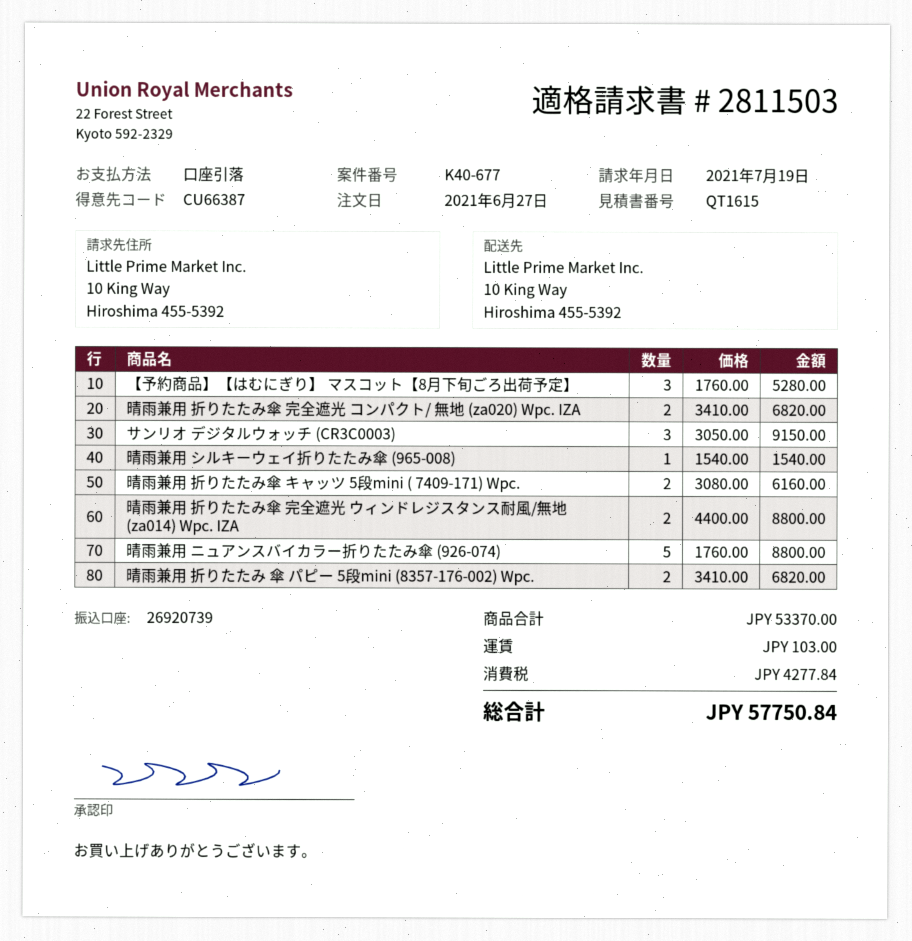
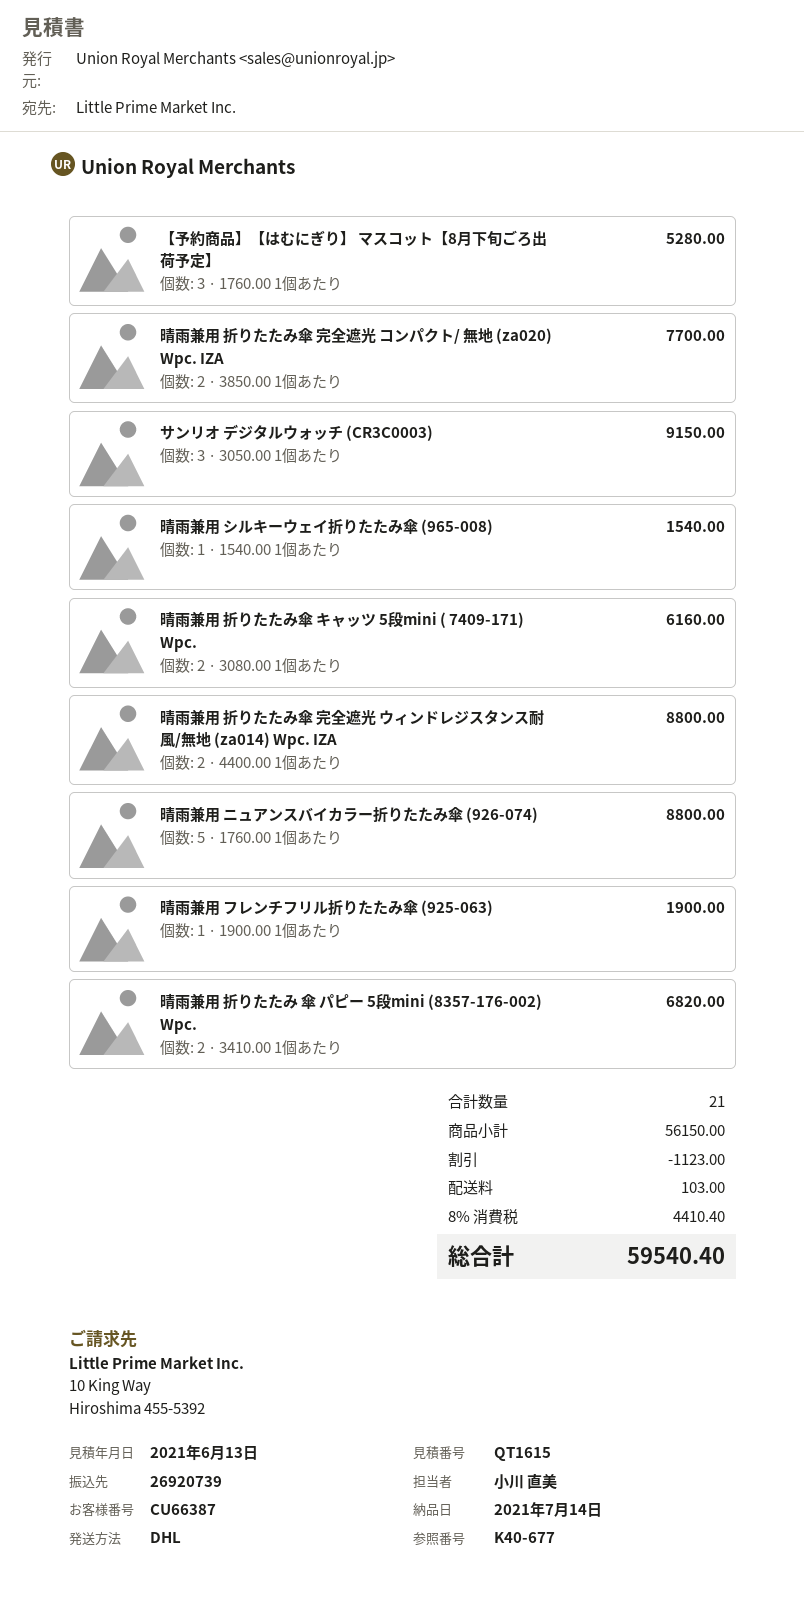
晴雨兼用 折りたたみ傘 完全遮光 コンパクト/ 無地 (za020) Wpc. IZA: 2 x 3410.00 = 6820.00 -> 2 x 3850.00 = 7700.00
晴雨兼用 フレンチフリル折りたたみ傘 (925-063): none -> 1 x 1900.00 = 1900.00
subtotal: 53370.00 -> 56150.00
discount: none -> 1123.00
tax: 4277.84 -> 4410.40
total: 57750.84 -> 59540.40

